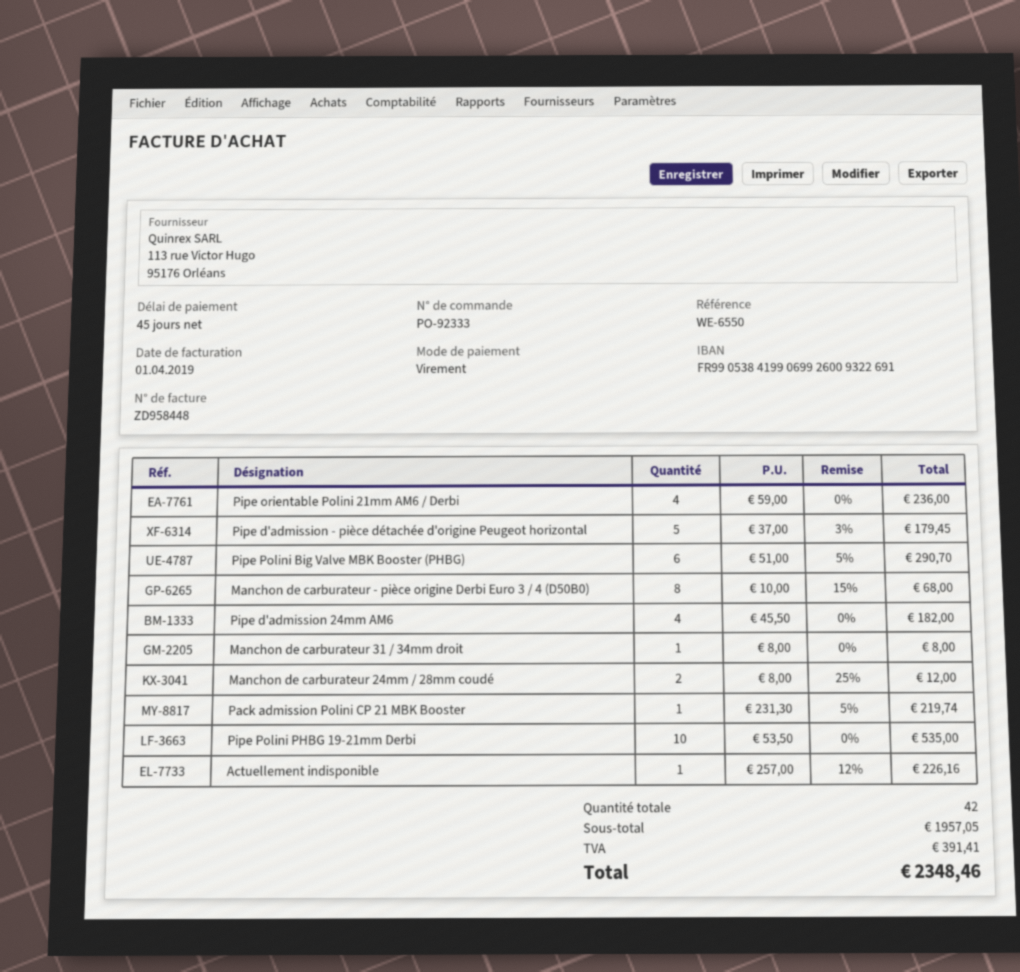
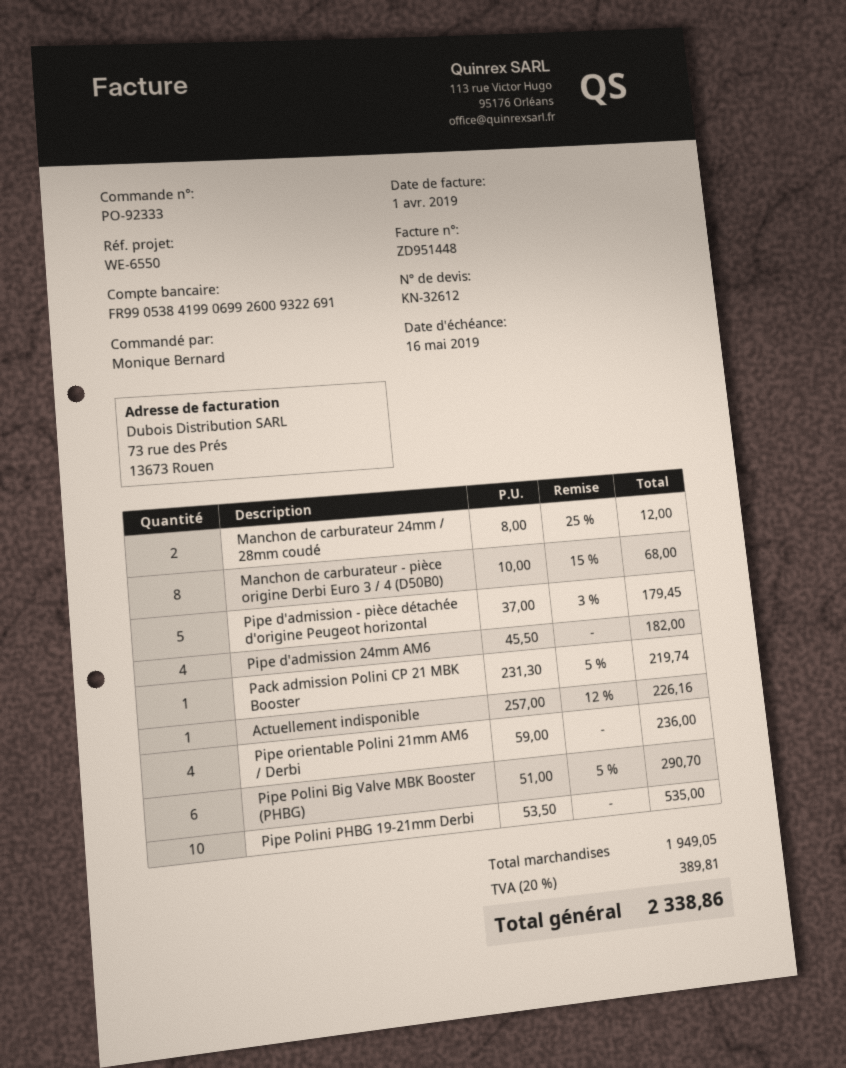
invoice number: ZD958448 -> ZD951448
Manchon de carburateur 31 / 34mm droit: 1 x 8.00 = 8.00 -> none
subtotal: 1957.05 -> 1949.05
tax: 391.41 -> 389.81
total: 2348.46 -> 2338.86

